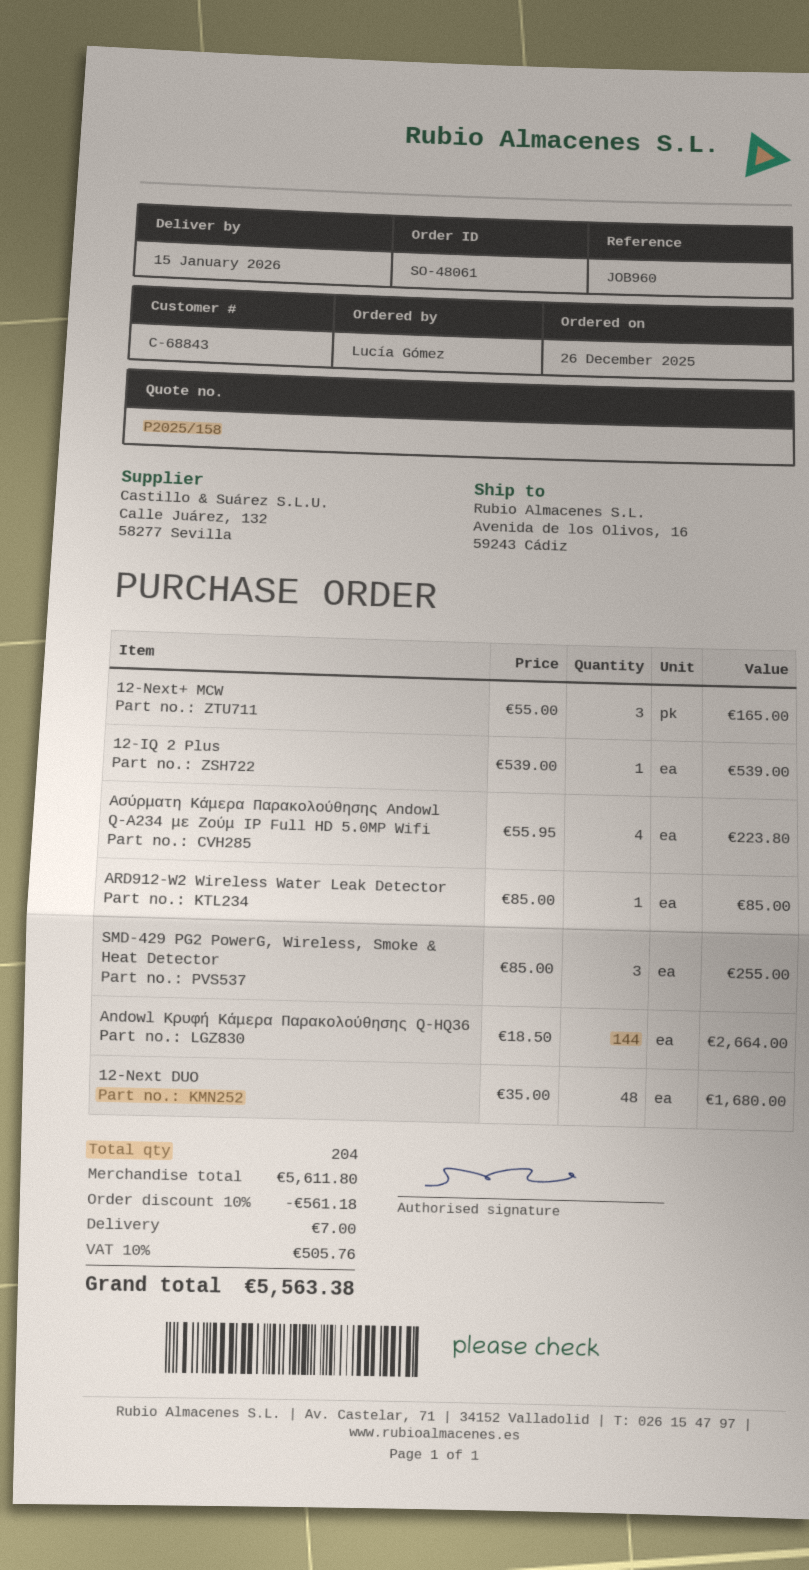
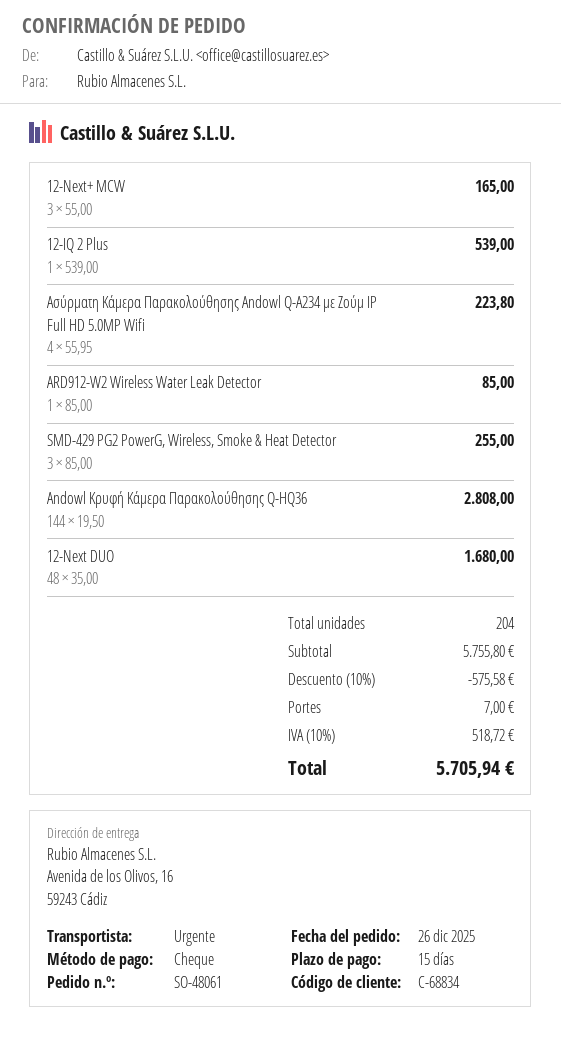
customer number: C-68843 -> C-68834
Andowl Κρυφή Κάμερα Παρακολούθησης Q-HQ36: 144 x 18.50 = 2664.00 -> 144 x 19.50 = 2808.00
subtotal: 5611.80 -> 5755.80
discount: 10% = 561.18 -> 10% = 575.58
tax: 10% = 505.76 -> 10% = 518.72
total: 5563.38 -> 5705.94

